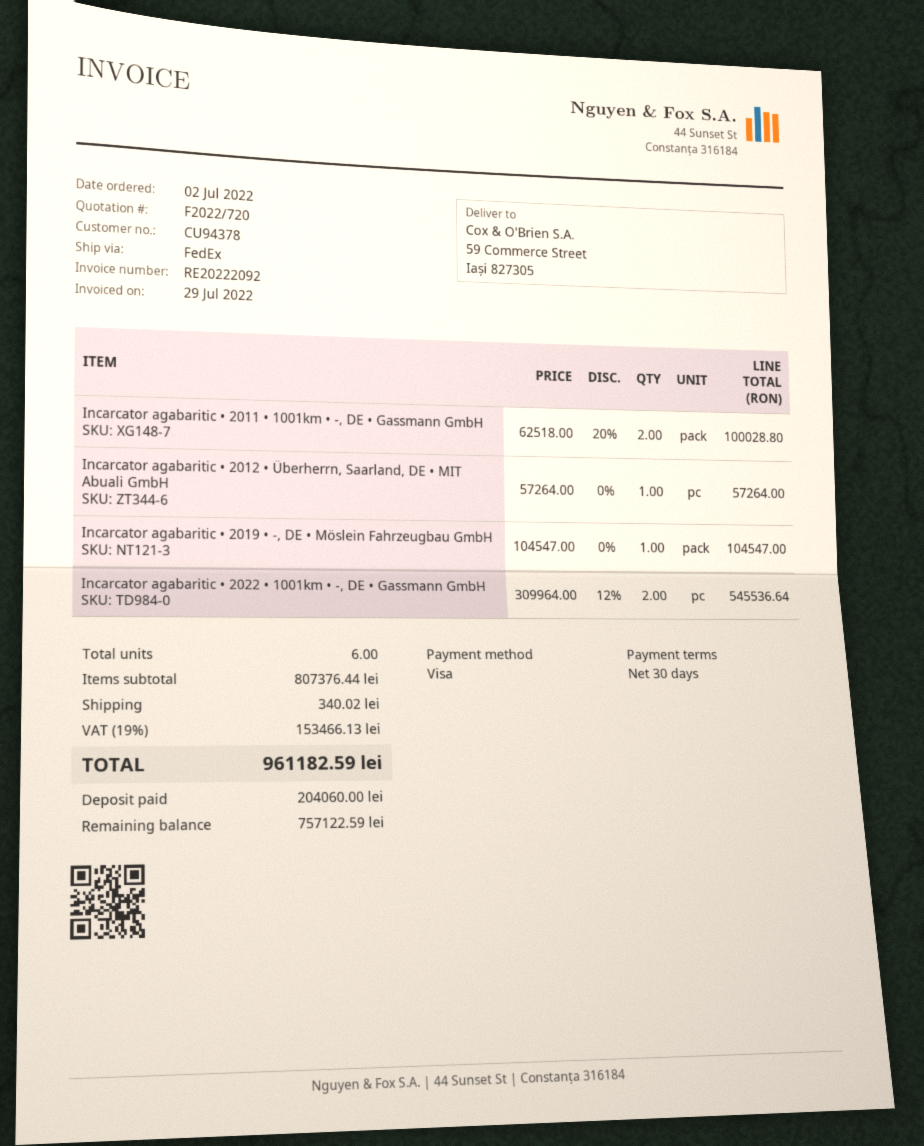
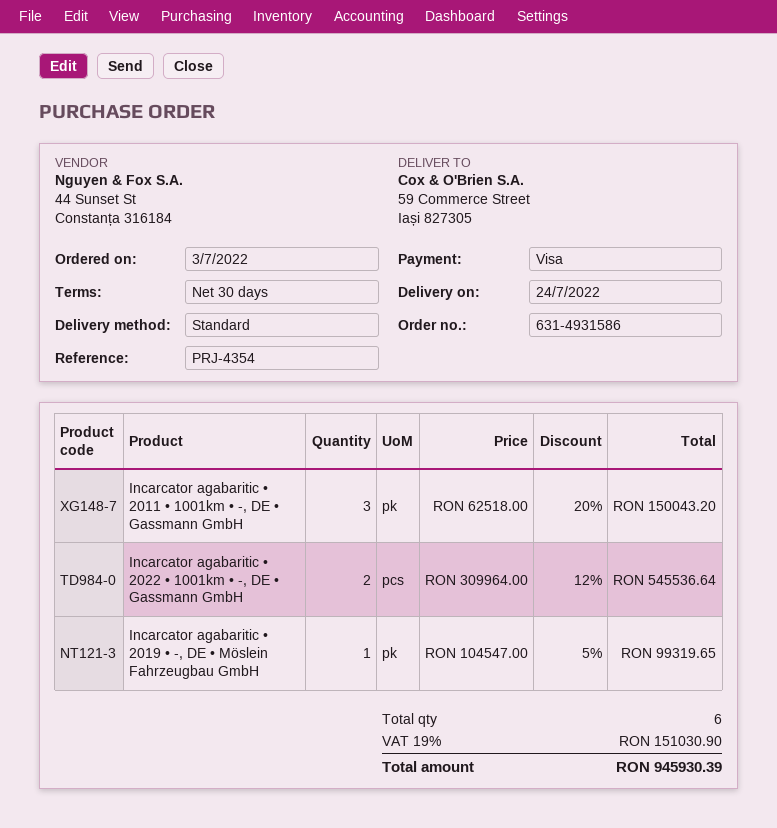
order date: 2022-07-02 -> 2022-07-03
shipping method: FedEx -> standard
Incarcator agabaritic • 2011 • 1001km • -, DE • Gassmann GmbH: 2 x 62518.00 - 20% = 100028.80 -> 3 x 62518.00 - 20% = 150043.20
Incarcator agabaritic • 2012 • Überherrn, Saarland, DE • MIT Abuali GmbH: 1 x 57264.00 = 57264.00 -> none
Incarcator agabaritic • 2019 • -, DE • Möslein Fahrzeugbau GmbH: 1 x 104547.00 = 104547.00 -> 1 x 104547.00 - 5% = 99319.65
shipping: 340.02 -> none
tax: 19% = 153466.13 -> 19% = 151030.90
total: 961182.59 -> 945930.39

